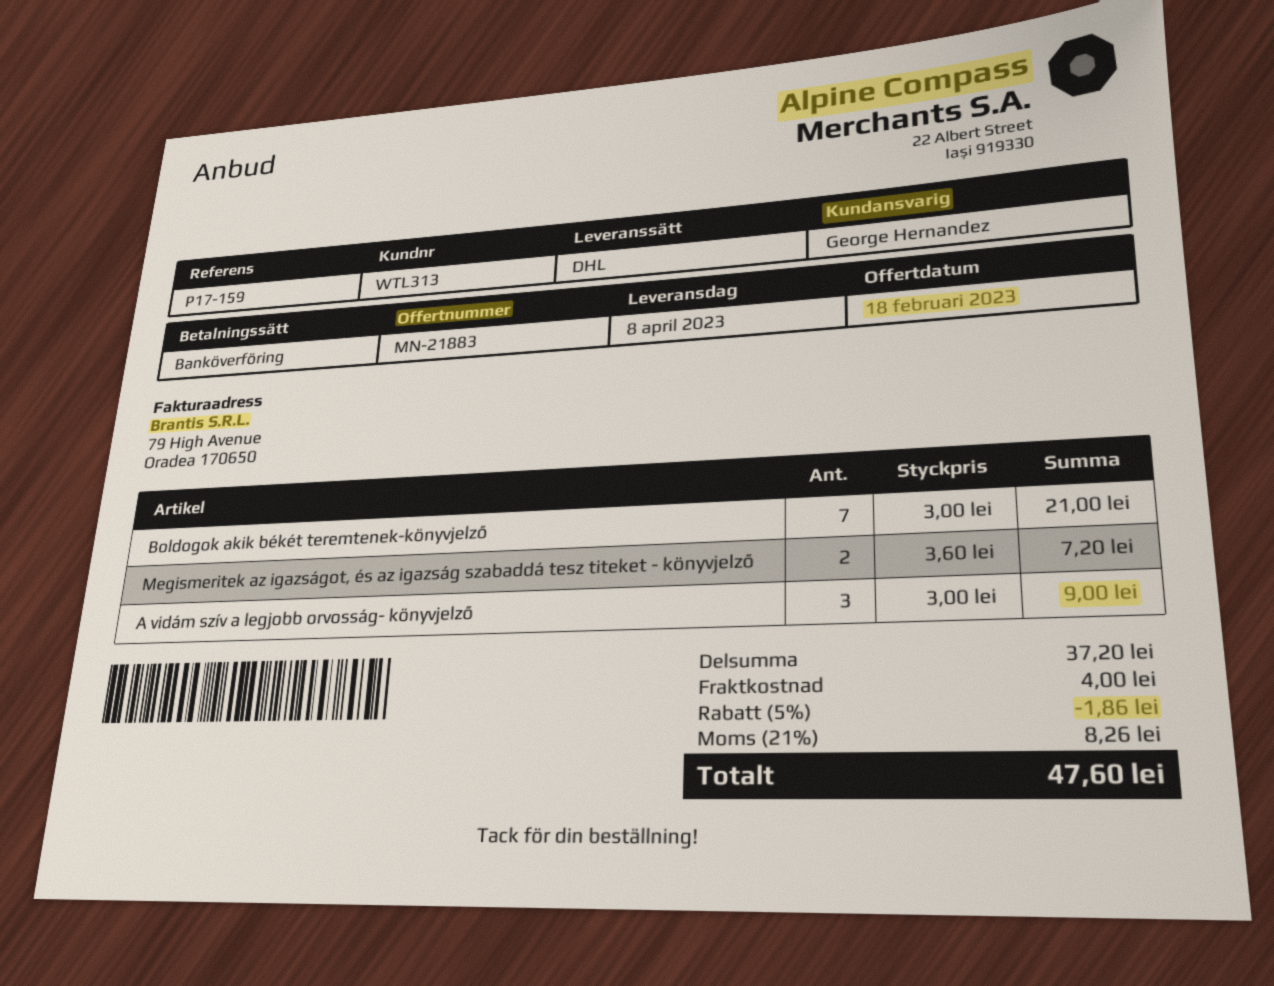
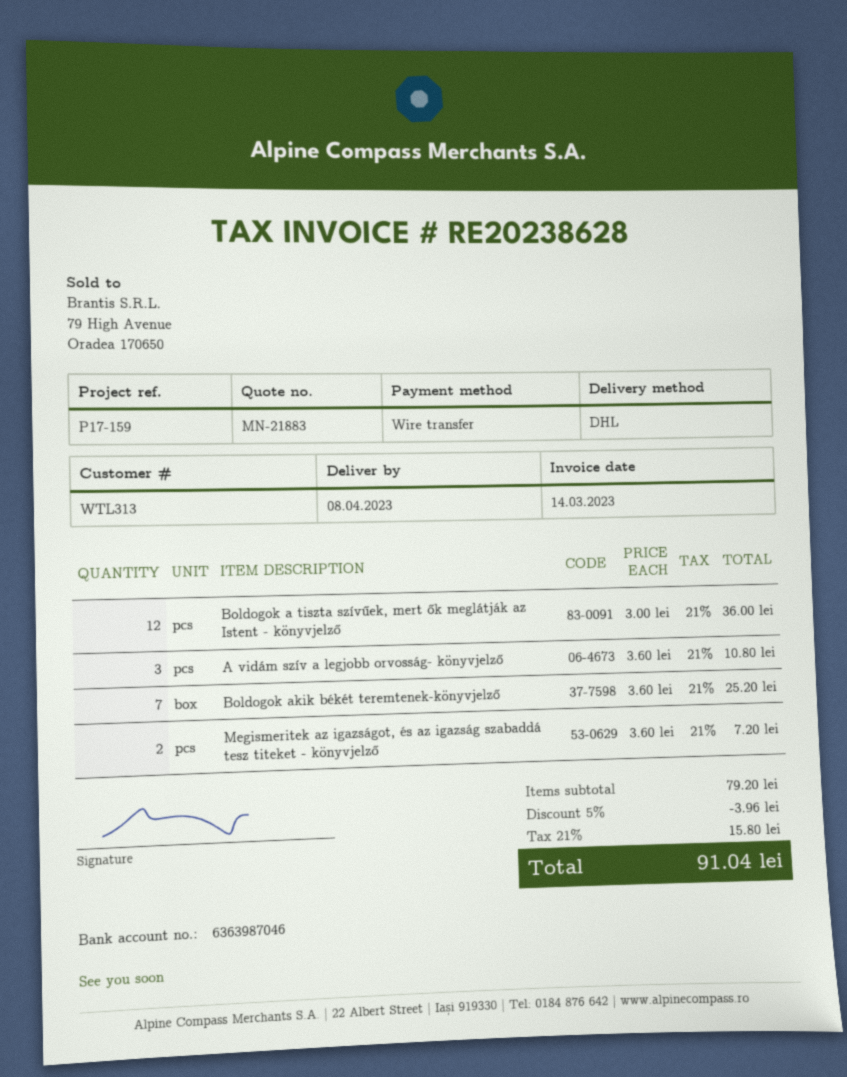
Boldogok akik békét teremtenek-könyvjelző: 7 x 3.00 = 21.00 -> 7 x 3.60 = 25.20
A vidám szív a legjobb orvosság- könyvjelző: 3 x 3.00 = 9.00 -> 3 x 3.60 = 10.80
Boldogok a tiszta szívűek, mert ők meglátják az Istent - könyvjelző: none -> 12 x 3.00 = 36.00
subtotal: 37.20 -> 79.20
discount: 5% = 1.86 -> 5% = 3.96
shipping: 4.00 -> none
tax: 21% = 8.26 -> 21% = 15.80
total: 47.60 -> 91.04

